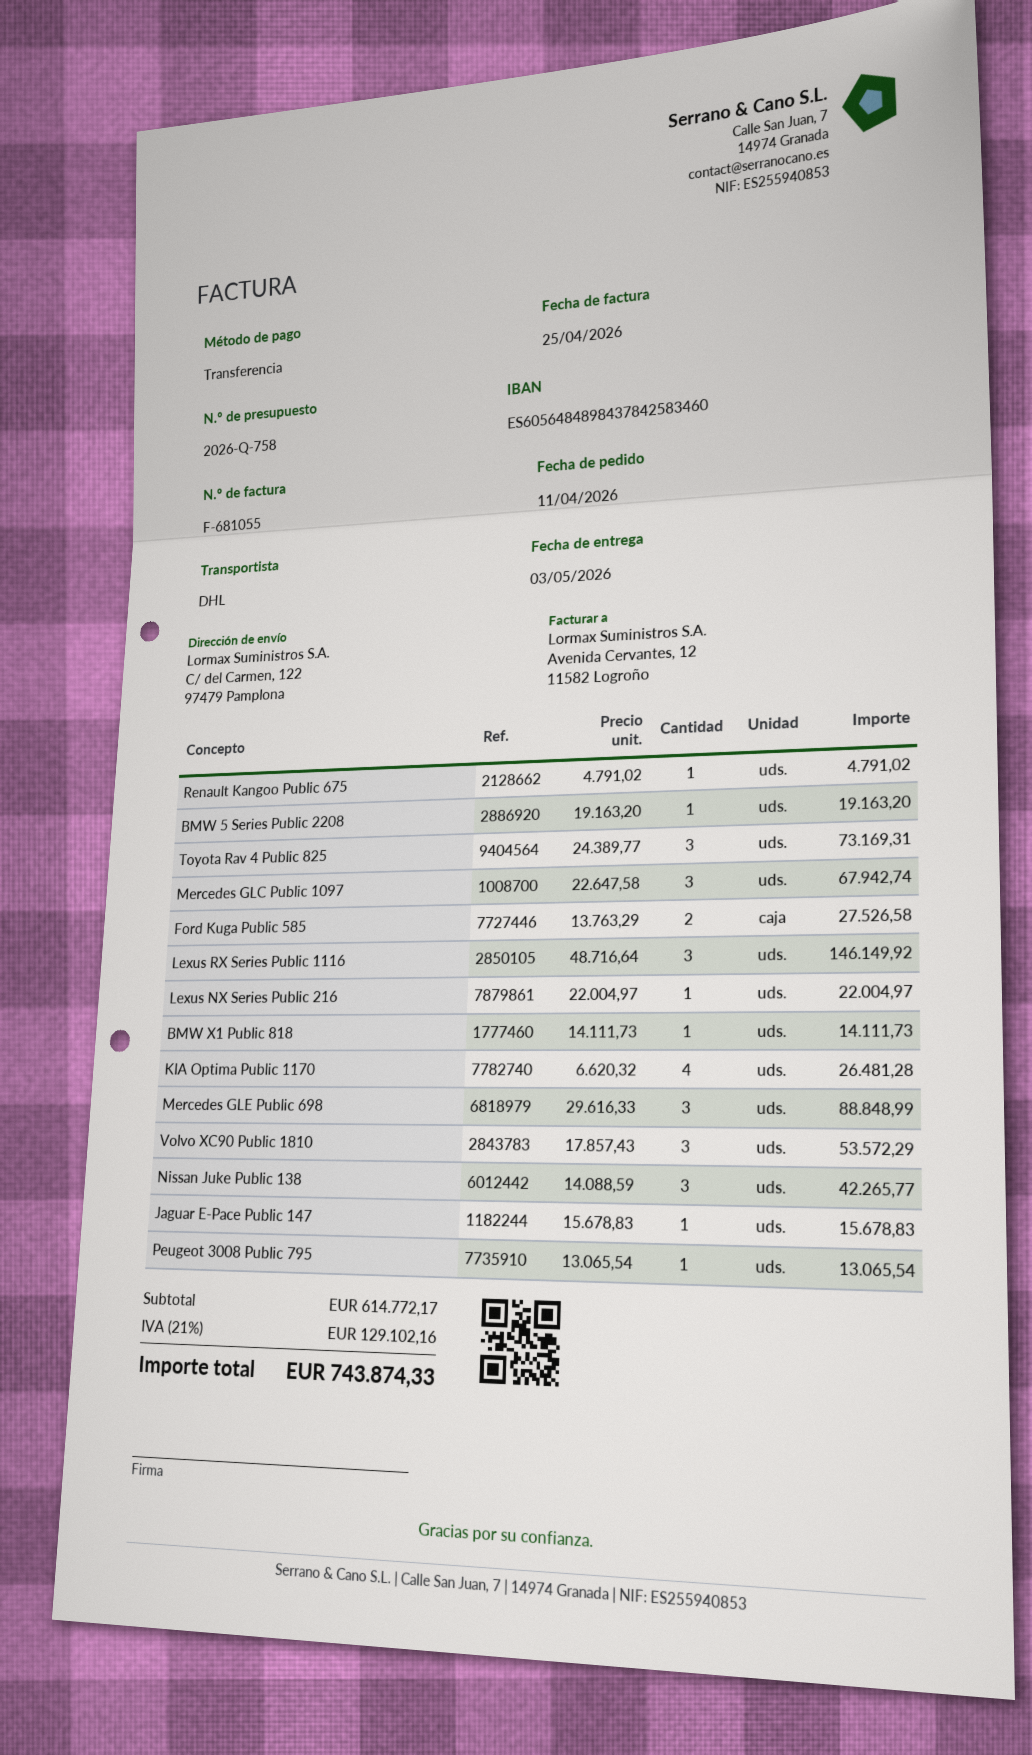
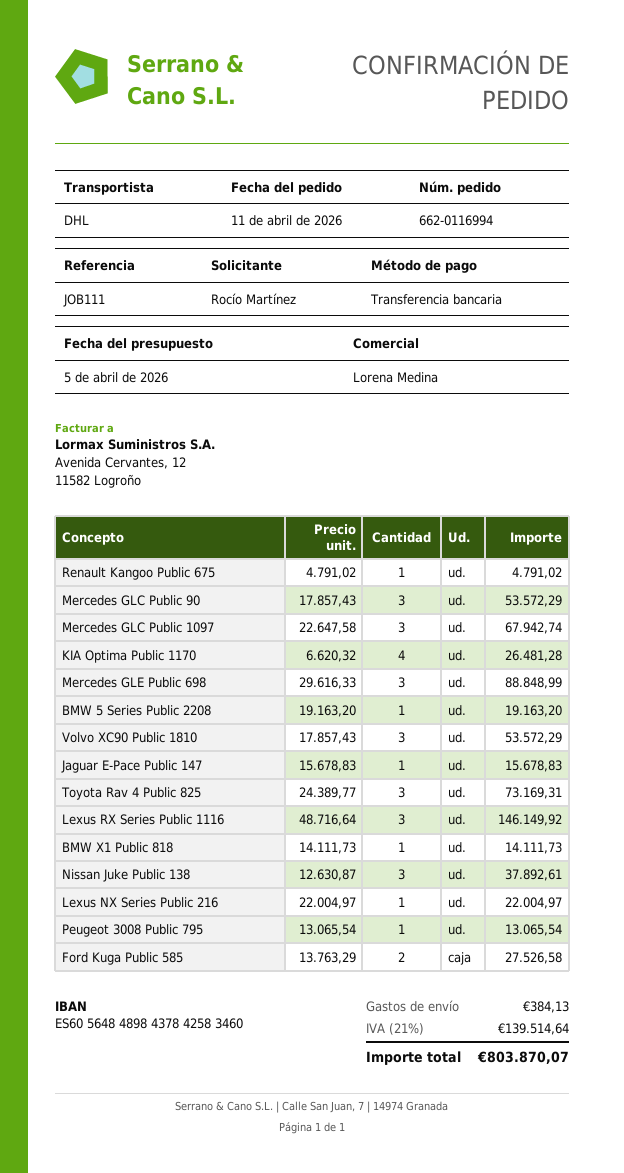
Nissan Juke Public 138: 3 x 14088.59 = 42265.77 -> 3 x 12630.87 = 37892.61
Mercedes GLC Public 90: none -> 3 x 17857.43 = 53572.29
shipping: none -> 384.13
tax: 21% = 129102.16 -> 21% = 139514.64
total: 743874.33 -> 803870.07

